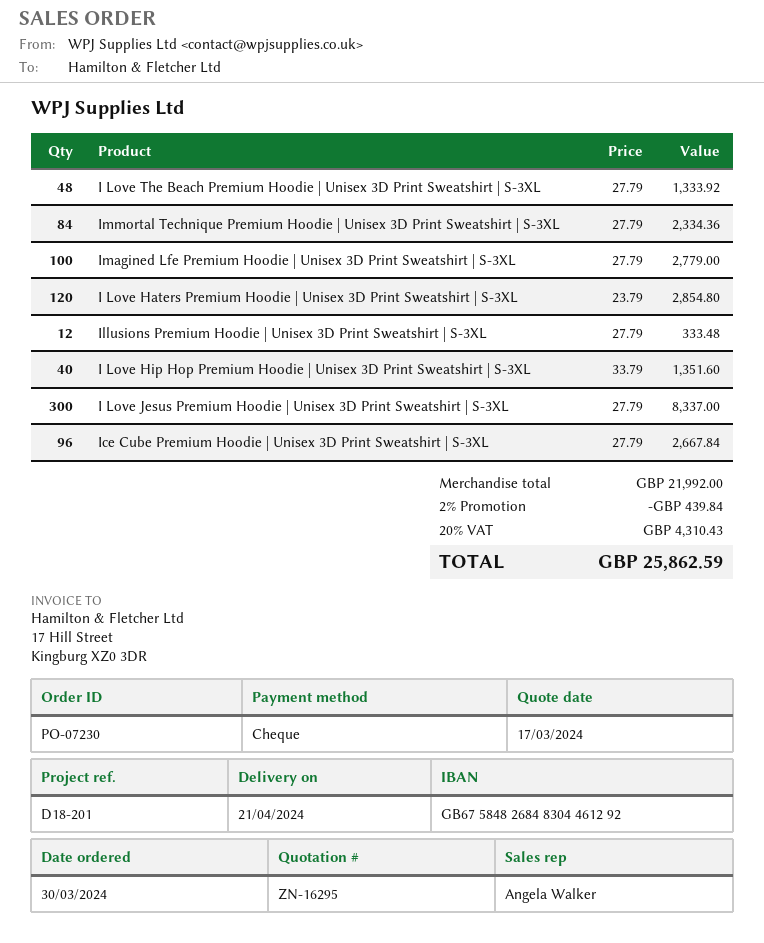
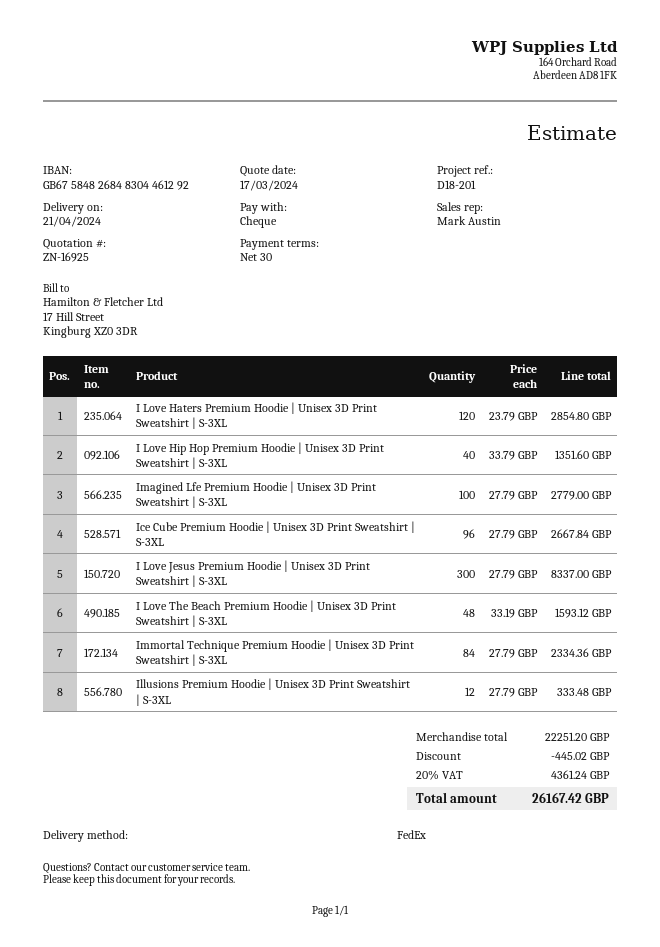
quote number: ZN-16295 -> ZN-16925
sales rep: Angela Walker -> Mark Austin
I Love The Beach Premium Hoodie | Unisex 3D Print Sweatshirt | S-3XL: 48 x 27.79 = 1333.92 -> 48 x 33.19 = 1593.12
subtotal: 21992.00 -> 22251.20
discount: 439.84 -> 445.02
tax: 20% = 4310.43 -> 20% = 4361.24
total: 25862.59 -> 26167.42

